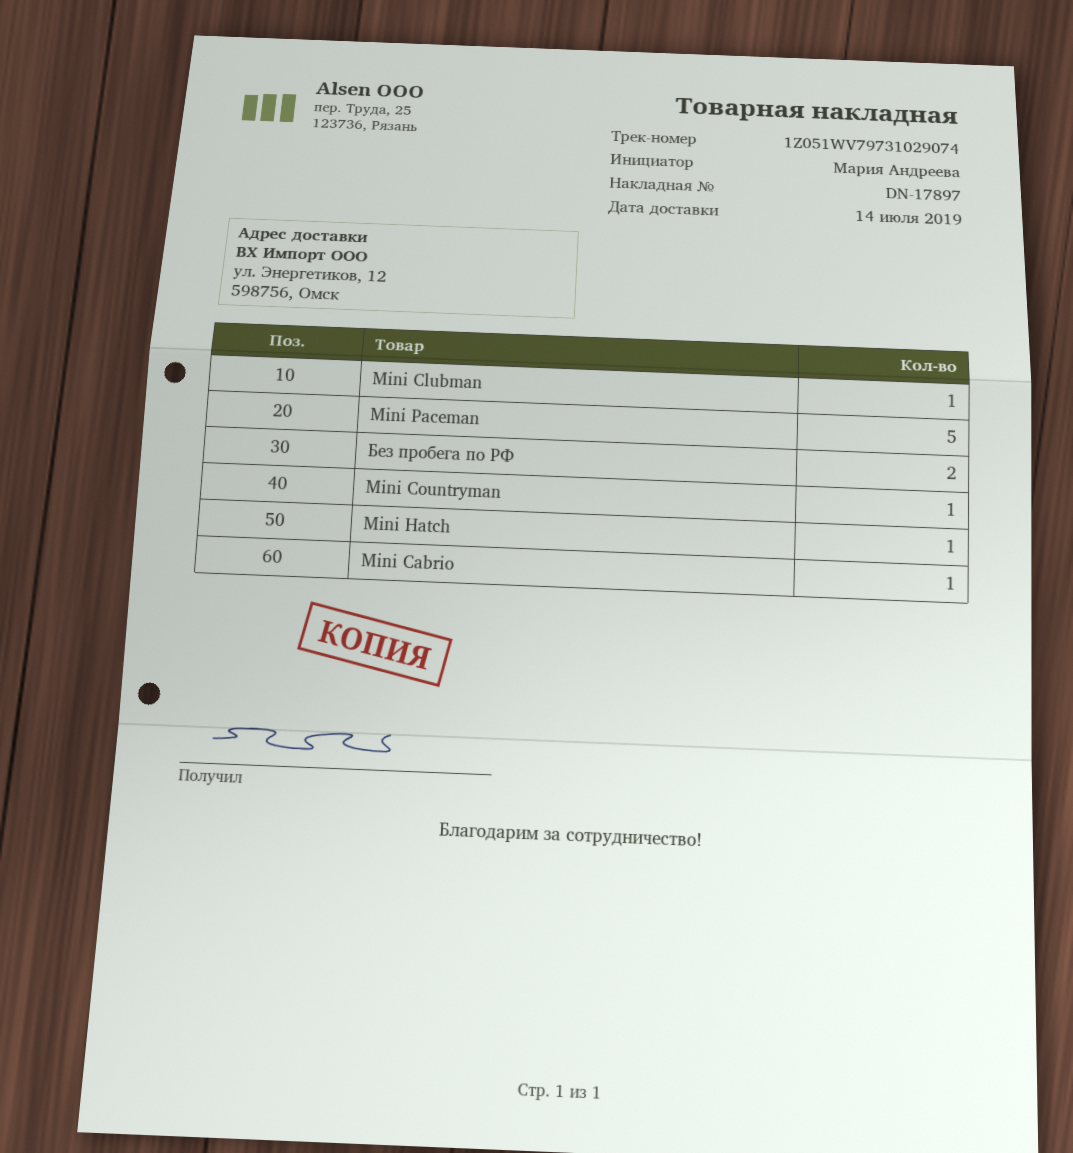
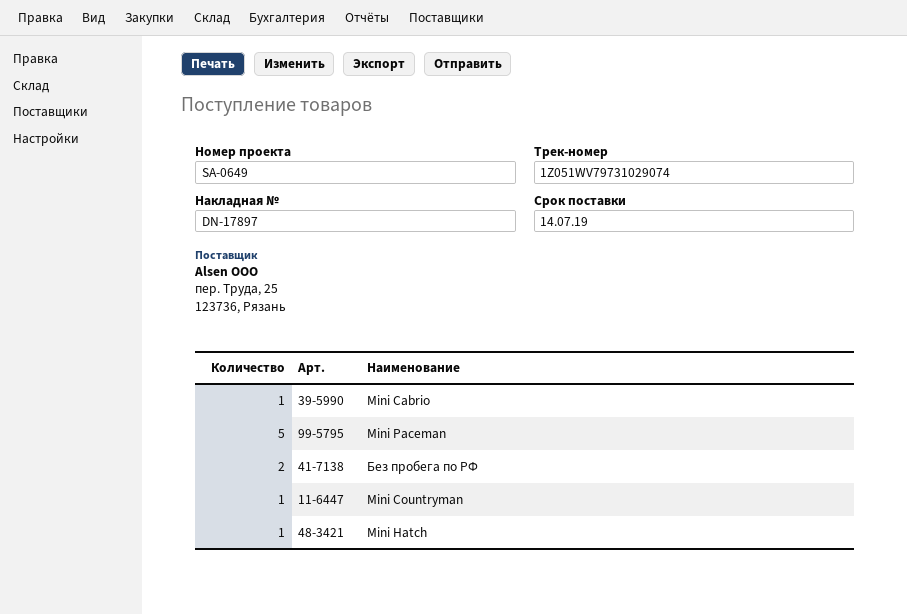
Mini Clubman: 1 -> none

